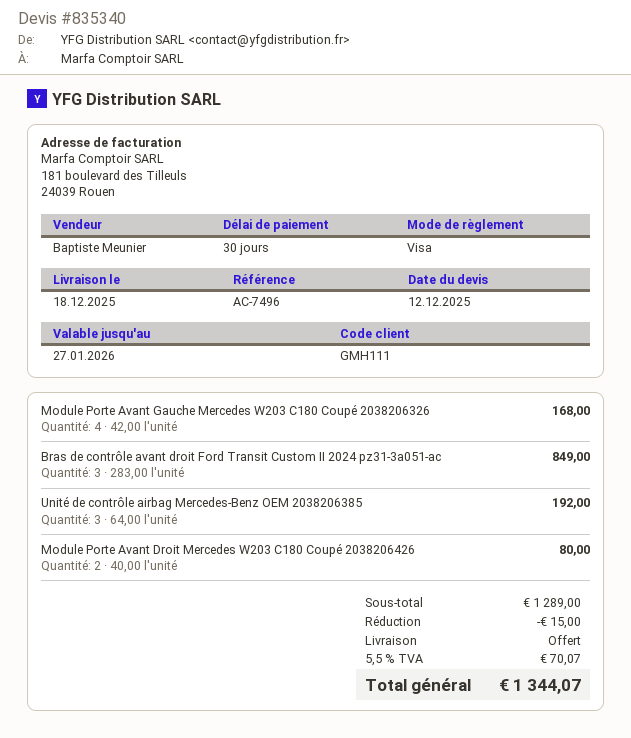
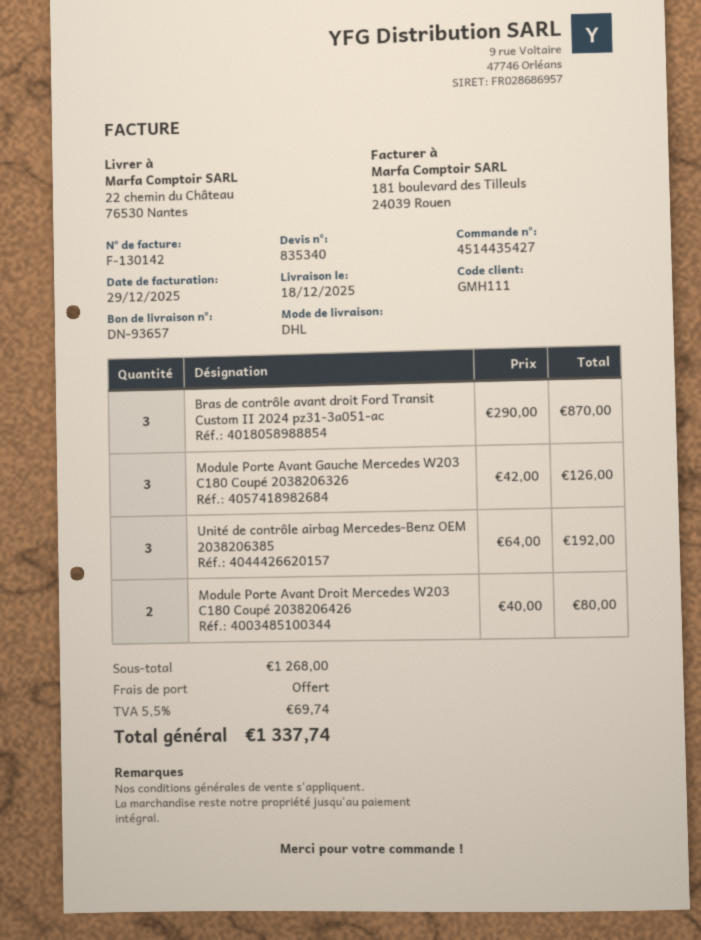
Module Porte Avant Gauche Mercedes W203 C180 Coupé 2038206326: 4 x 42.00 = 168.00 -> 3 x 42.00 = 126.00
Bras de contrôle avant droit Ford Transit Custom II 2024 pz31-3a051-ac: 3 x 283.00 = 849.00 -> 3 x 290.00 = 870.00
subtotal: 1289.00 -> 1268.00
discount: 15.00 -> none
tax: 5.5% = 70.07 -> 5.5% = 69.74
total: 1344.07 -> 1337.74

